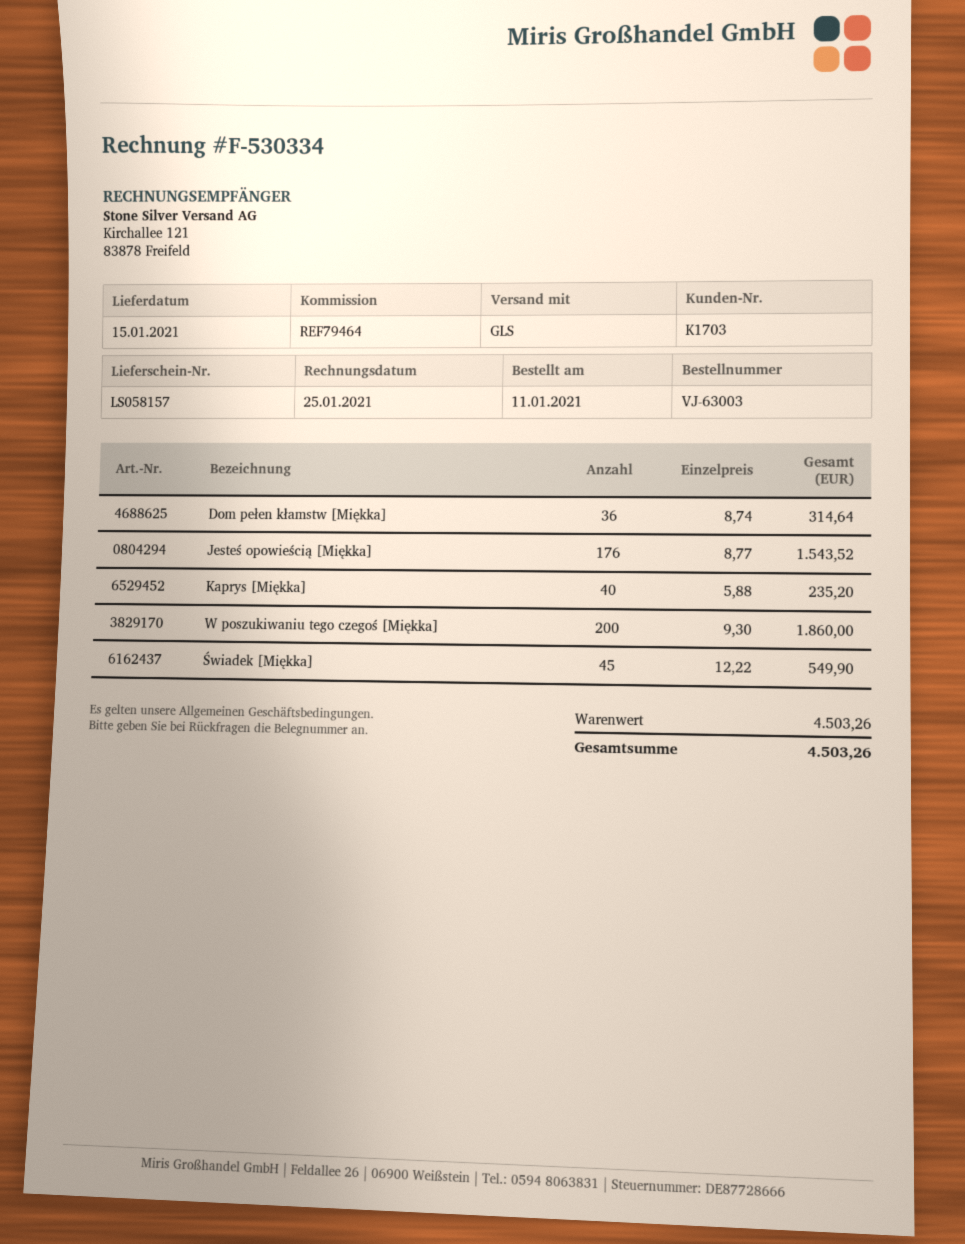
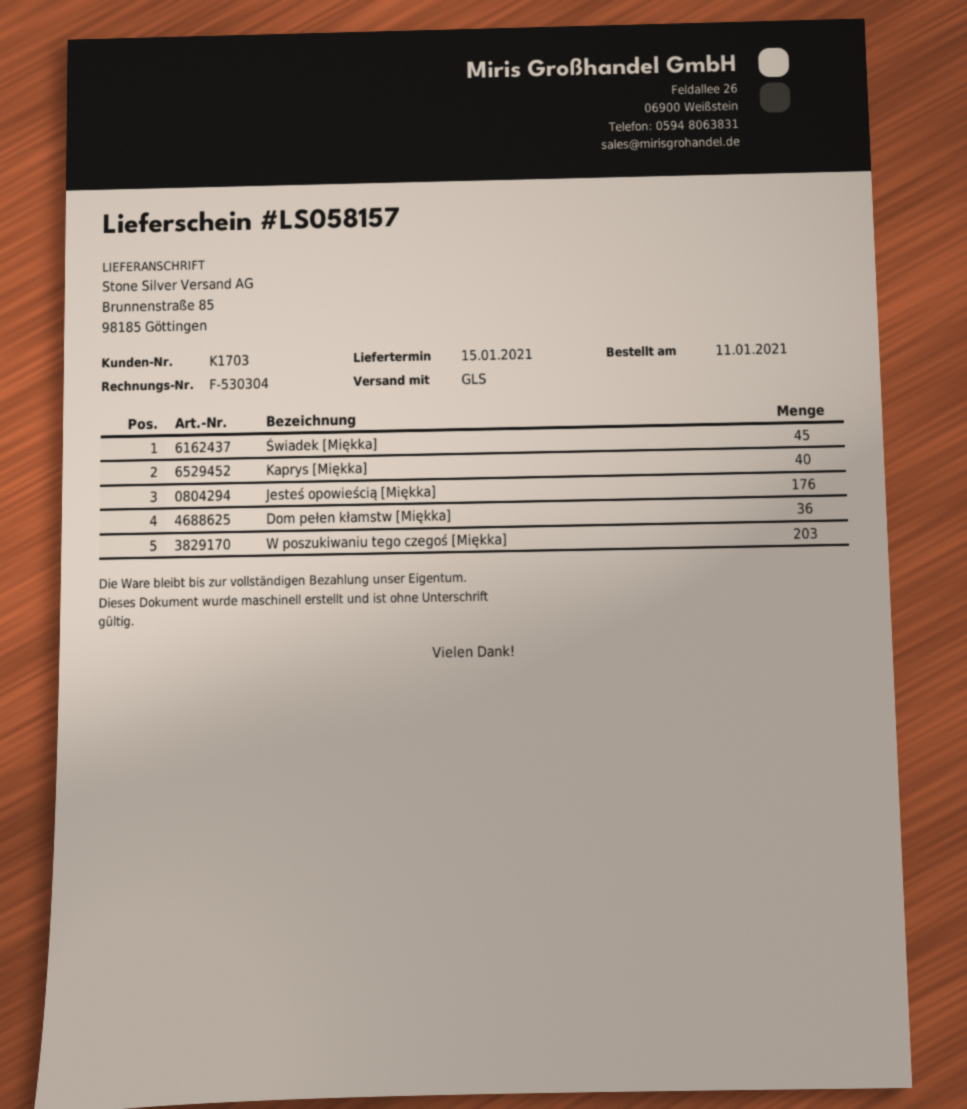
invoice number: F-530334 -> F-530304
W poszukiwaniu tego czegoś [Miękka]: 200 -> 203

